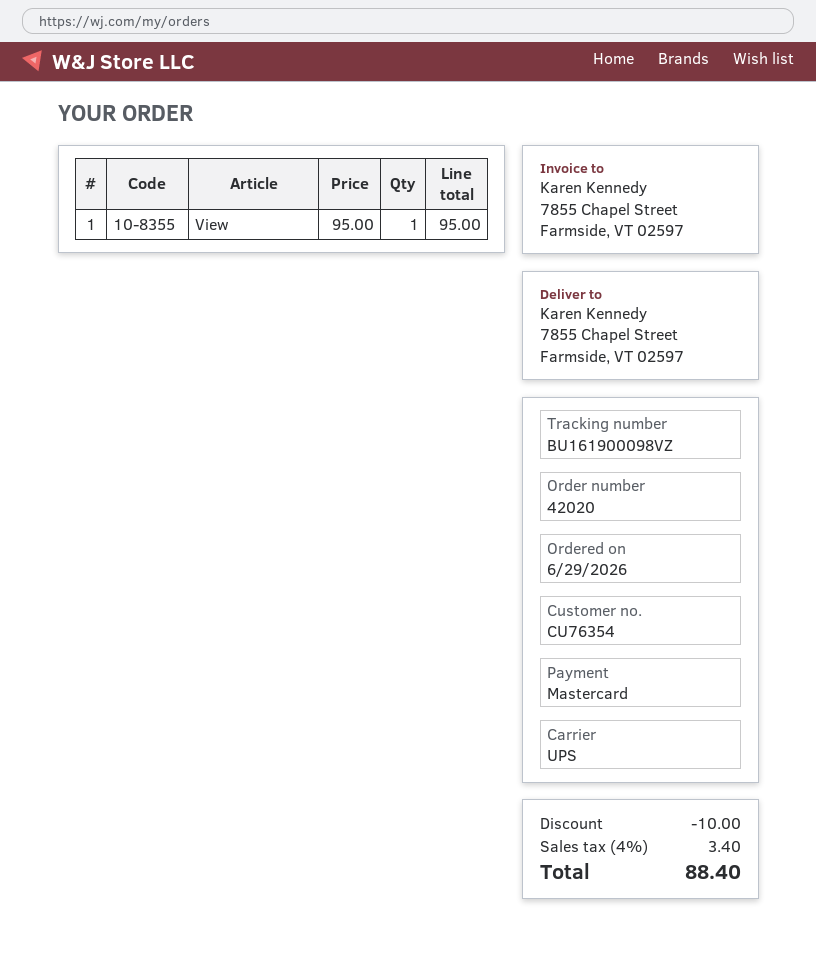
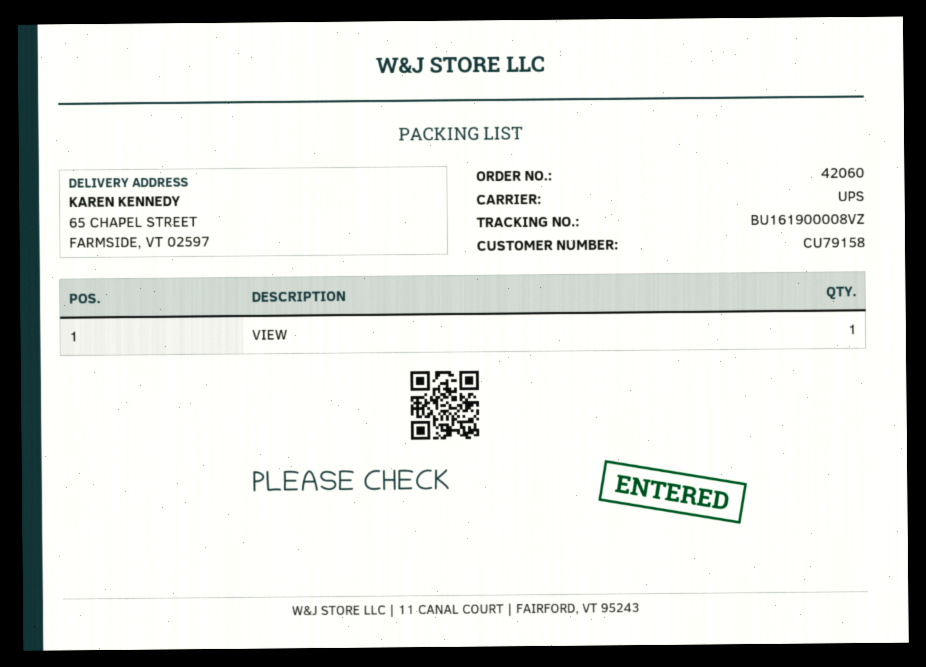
order number: 42020 -> 42060
customer number: CU76354 -> CU79158
tracking number: BU161900098VZ -> BU161900008VZ
ship to: 7855 Chapel Street, Farmside, VT 02597 -> 65 CHAPEL STREET, FARMSIDE, VT 02597

